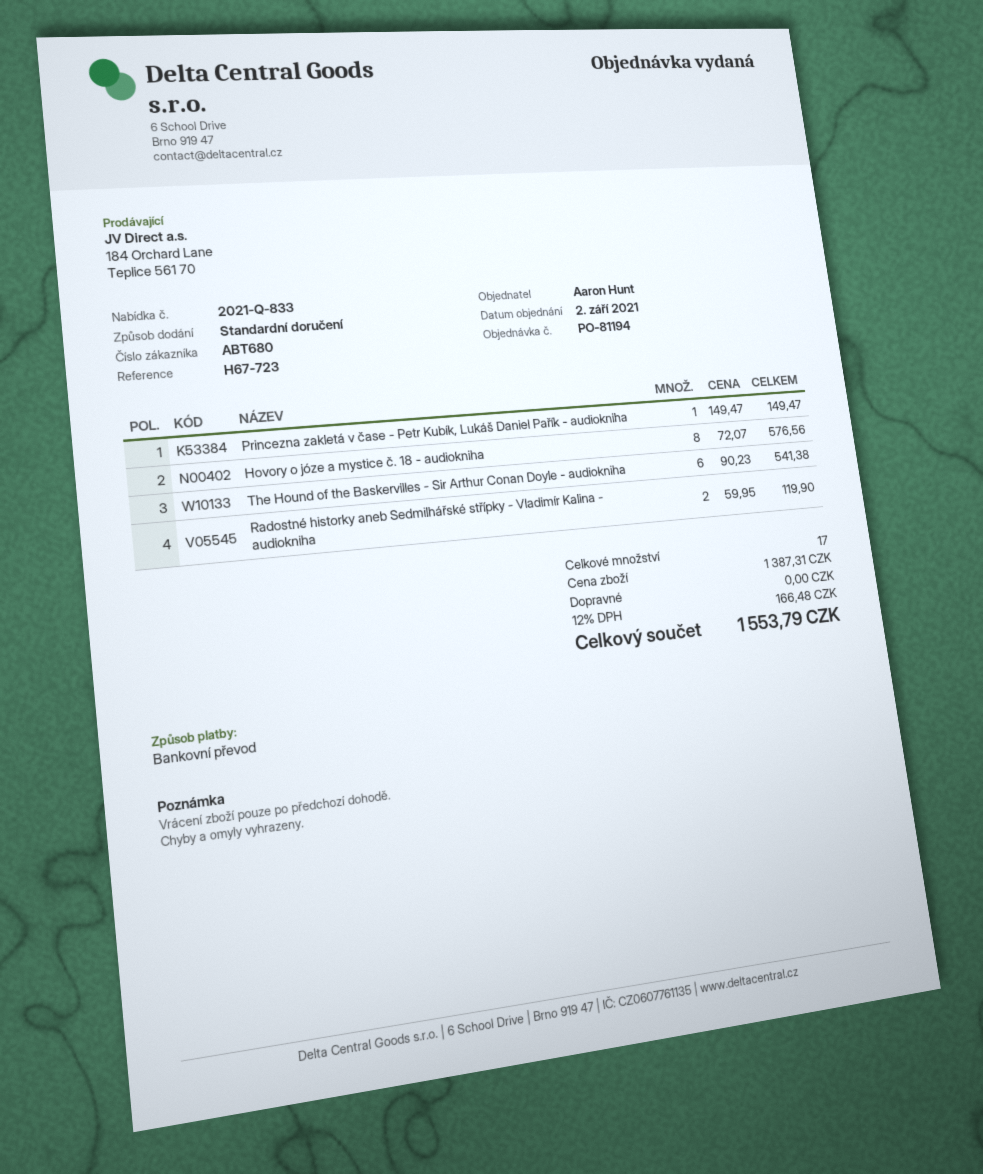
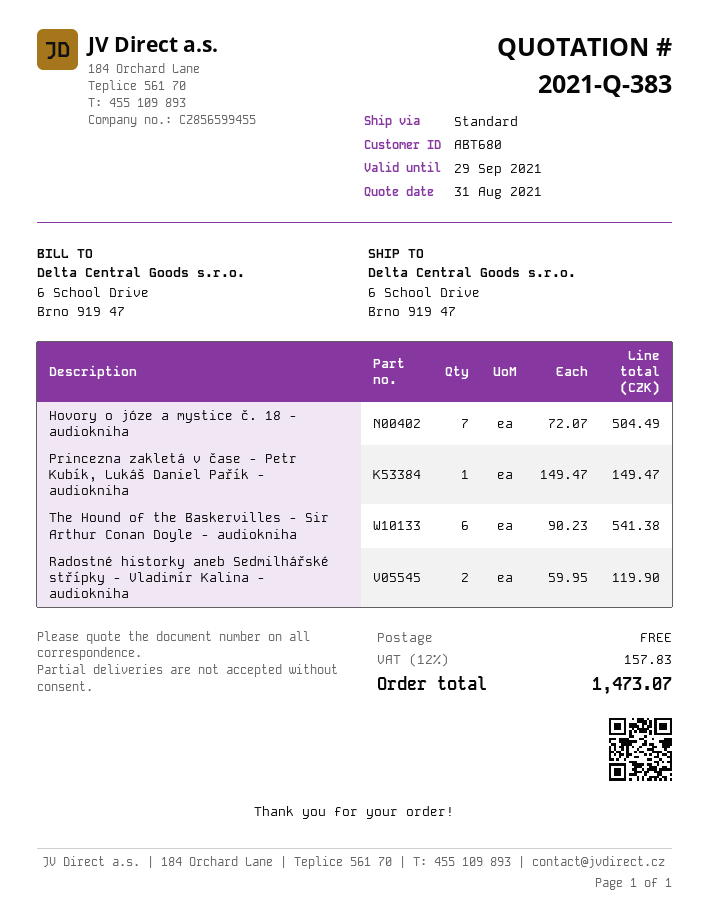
quote number: 2021-Q-833 -> 2021-Q-383
Hovory o józe a mystice č. 18 - audiokniha: 8 x 72.07 = 576.56 -> 7 x 72.07 = 504.49
tax: 12% = 166.48 -> 12% = 157.83
total: 1553.79 -> 1473.07

